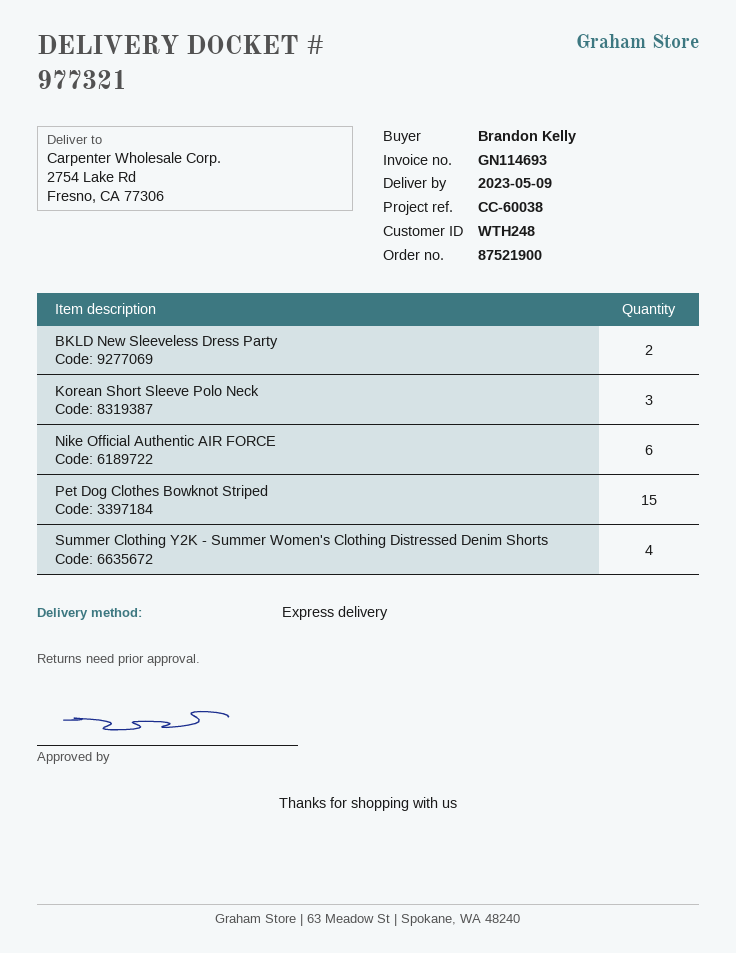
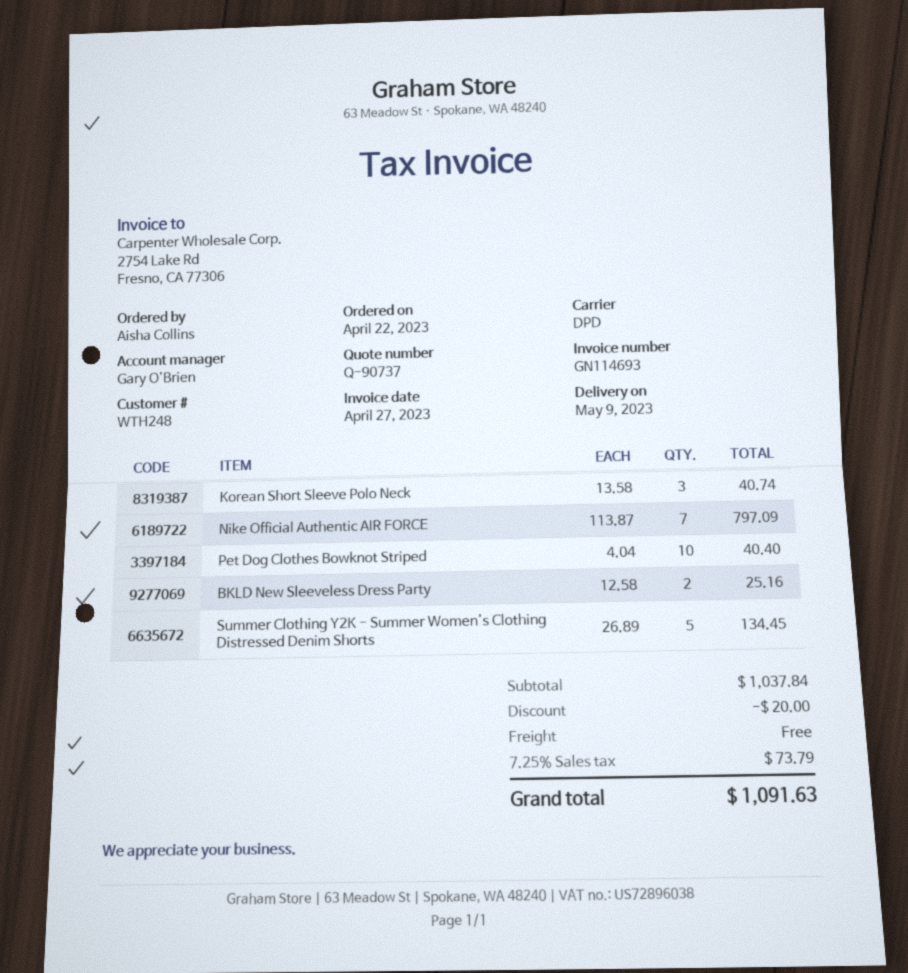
ordered by: Brandon Kelly -> Aisha Collins
shipping method: express -> DPD
Nike Official Authentic AIR FORCE: 6 -> 7
Pet Dog Clothes Bowknot Striped: 15 -> 10
Summer Clothing Y2K - Summer Women's Clothing Distressed Denim Shorts: 4 -> 5

